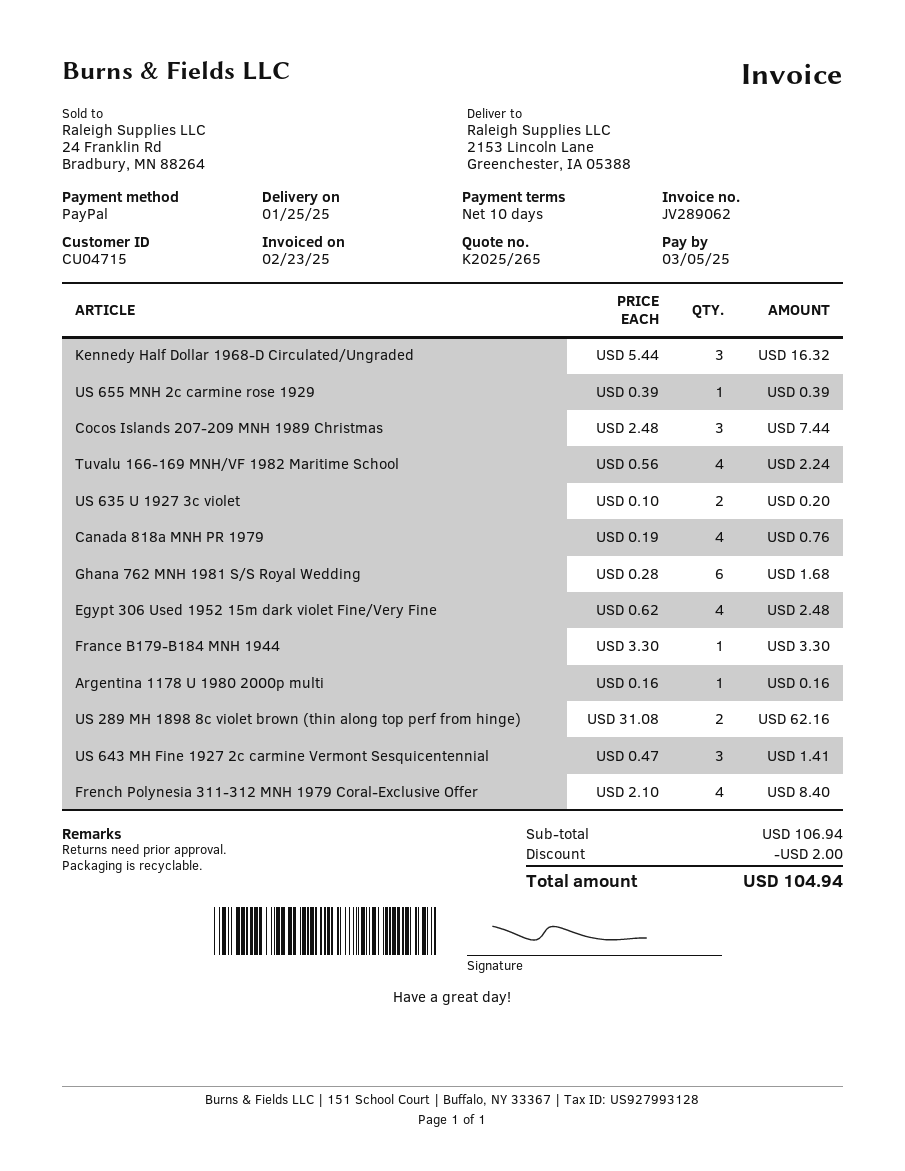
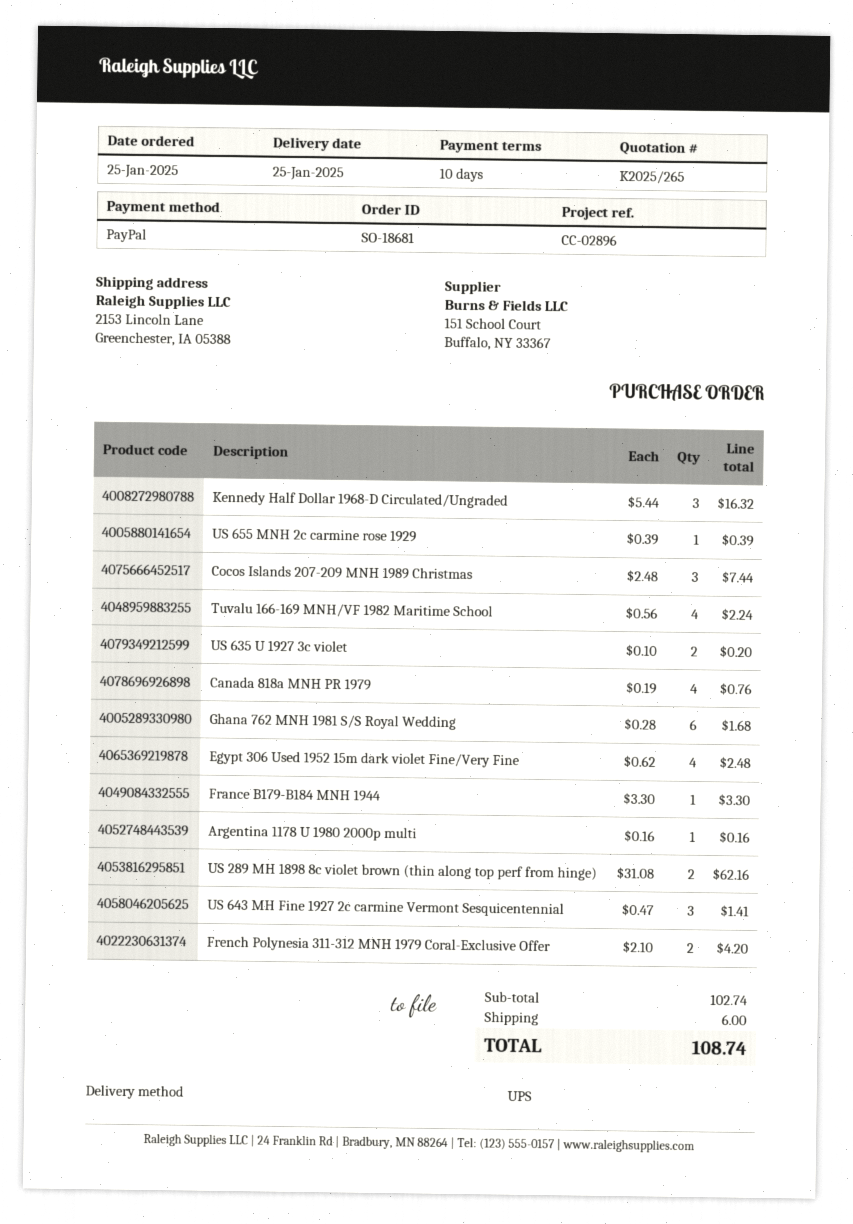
French Polynesia 311-312 MNH 1979 Coral-Exclusive Offer: 4 x 2.10 = 8.40 -> 2 x 2.10 = 4.20
subtotal: 106.94 -> 102.74
discount: 2.00 -> none
shipping: none -> 6.00
total: 104.94 -> 108.74

